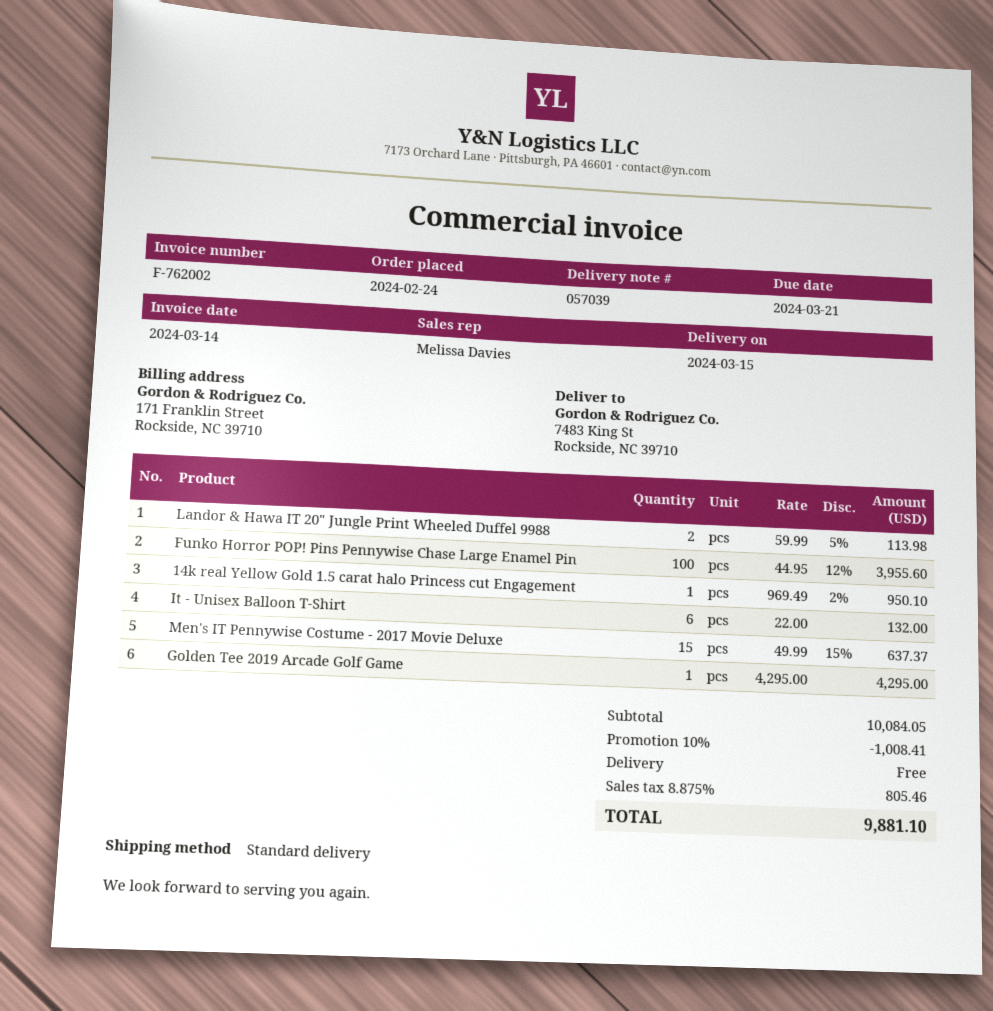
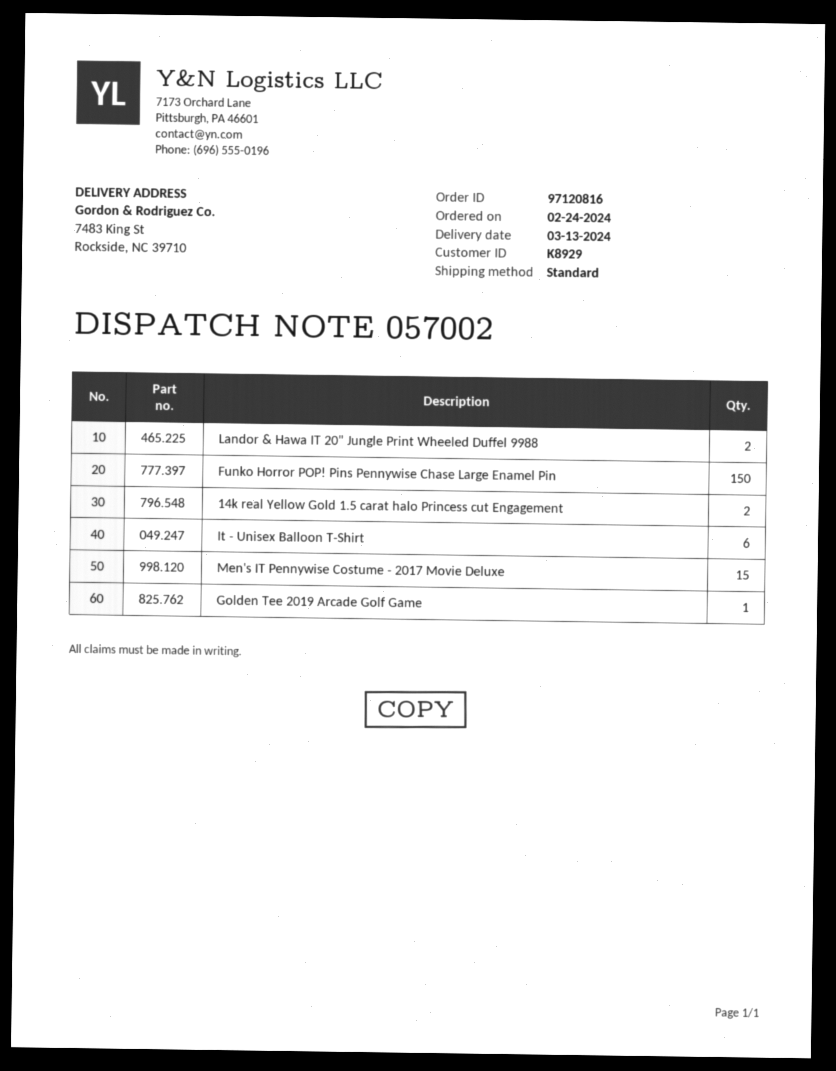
delivery note number: 057039 -> 057002
delivery date: 2024-03-15 -> 2024-03-13
Funko Horror POP! Pins Pennywise Chase Large Enamel Pin: 100 -> 150
14k real Yellow Gold 1.5 carat halo Princess cut Engagement: 1 -> 2

